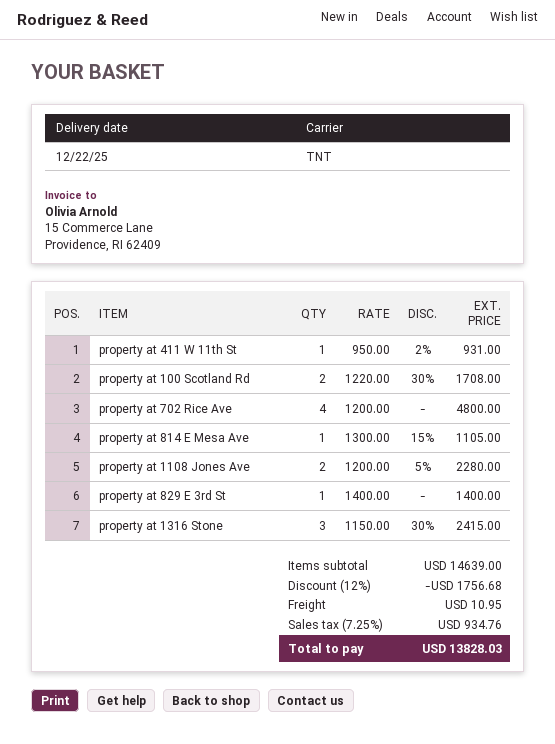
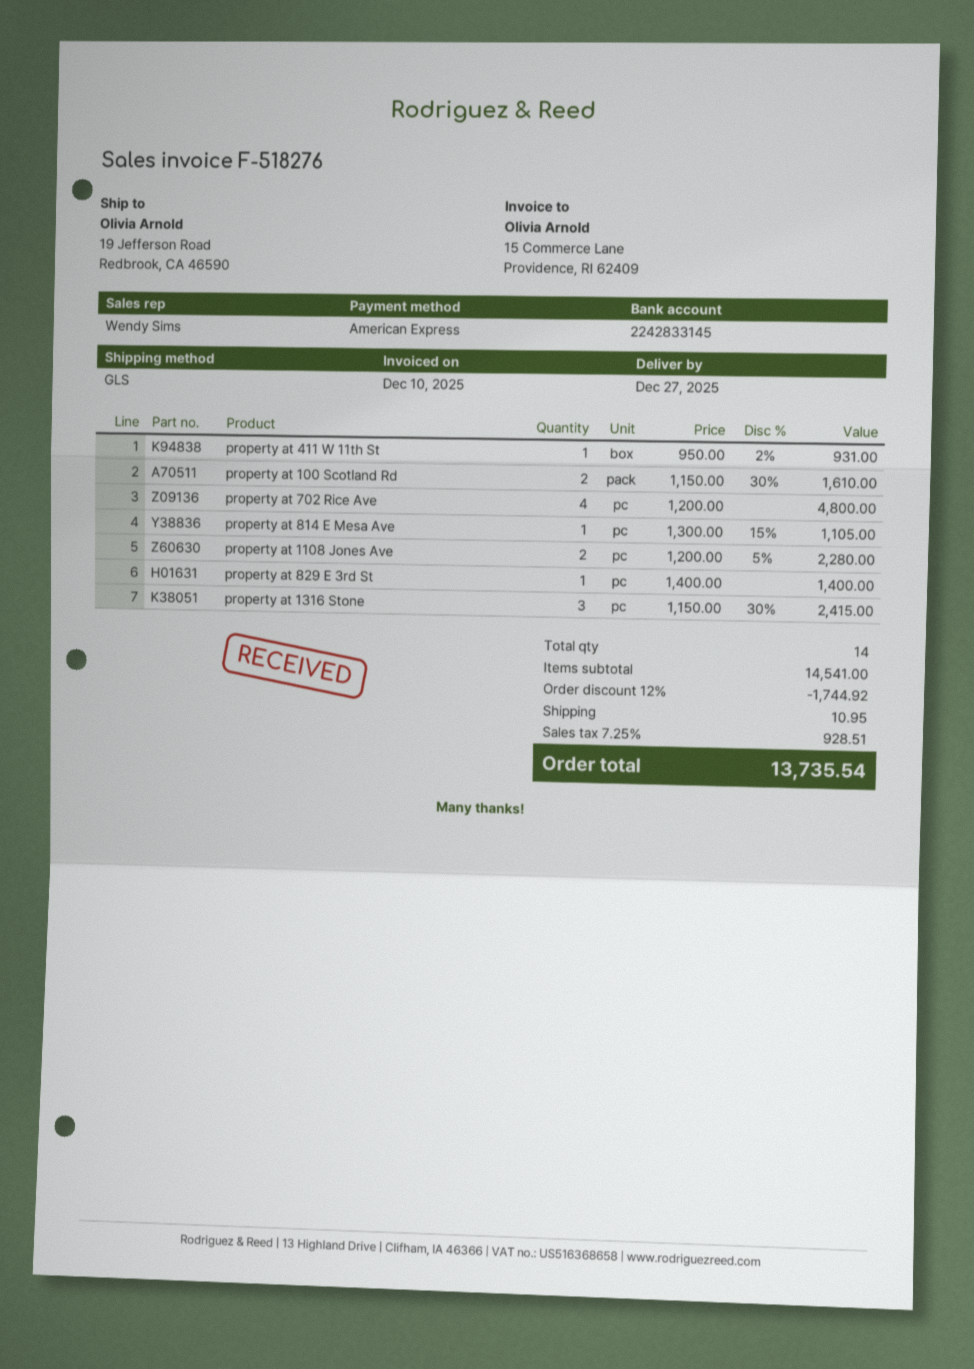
delivery date: 2025-12-22 -> 2025-12-27
shipping method: TNT -> GLS
property at 100 Scotland Rd: 2 x 1220.00 - 30% = 1708.00 -> 2 x 1150.00 - 30% = 1610.00
subtotal: 14639.00 -> 14541.00
discount: 12% = 1756.68 -> 12% = 1744.92
tax: 7.25% = 934.76 -> 7.25% = 928.51
total: 13828.03 -> 13735.54

